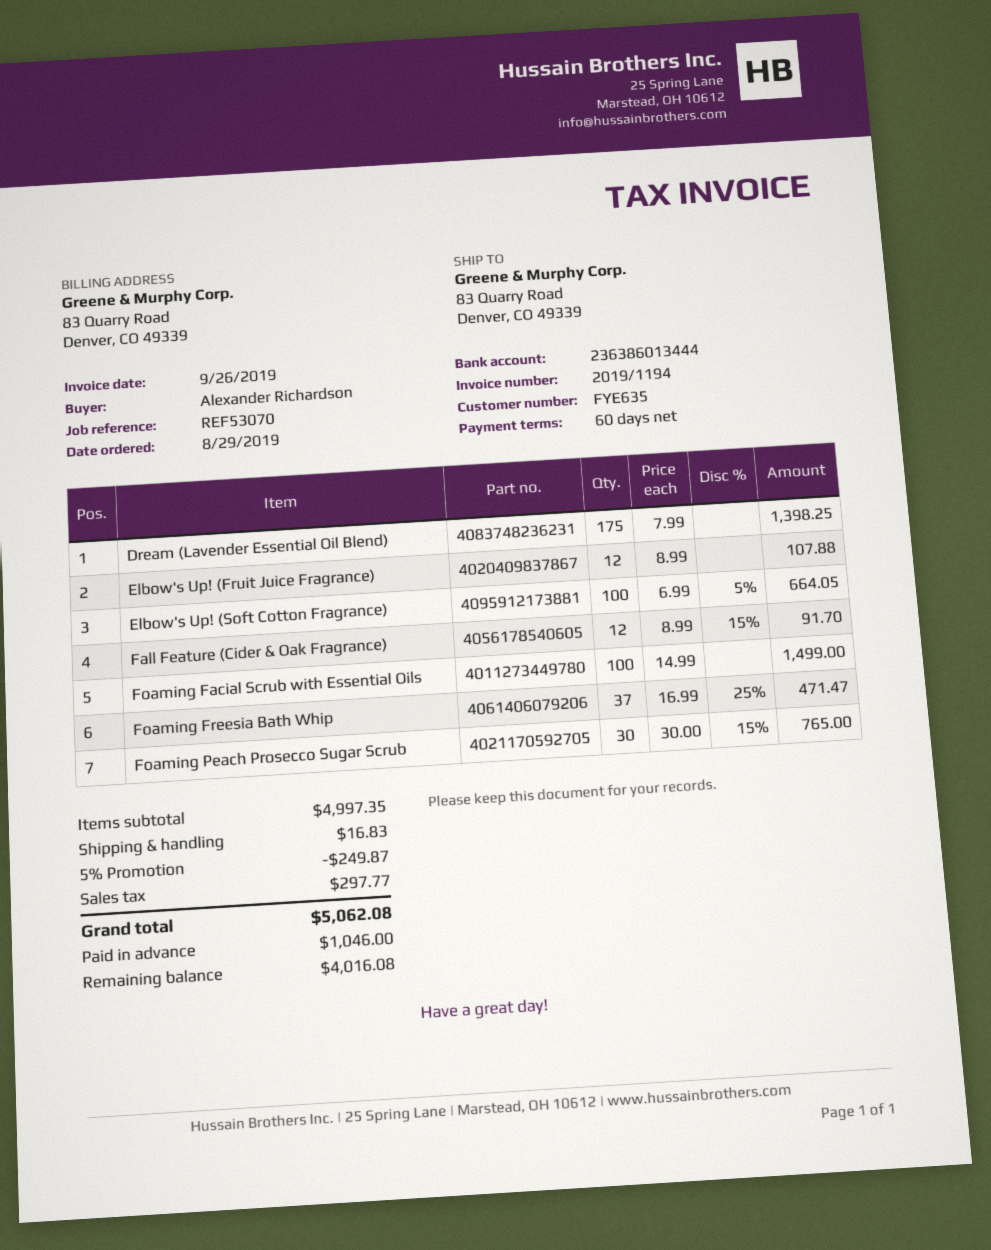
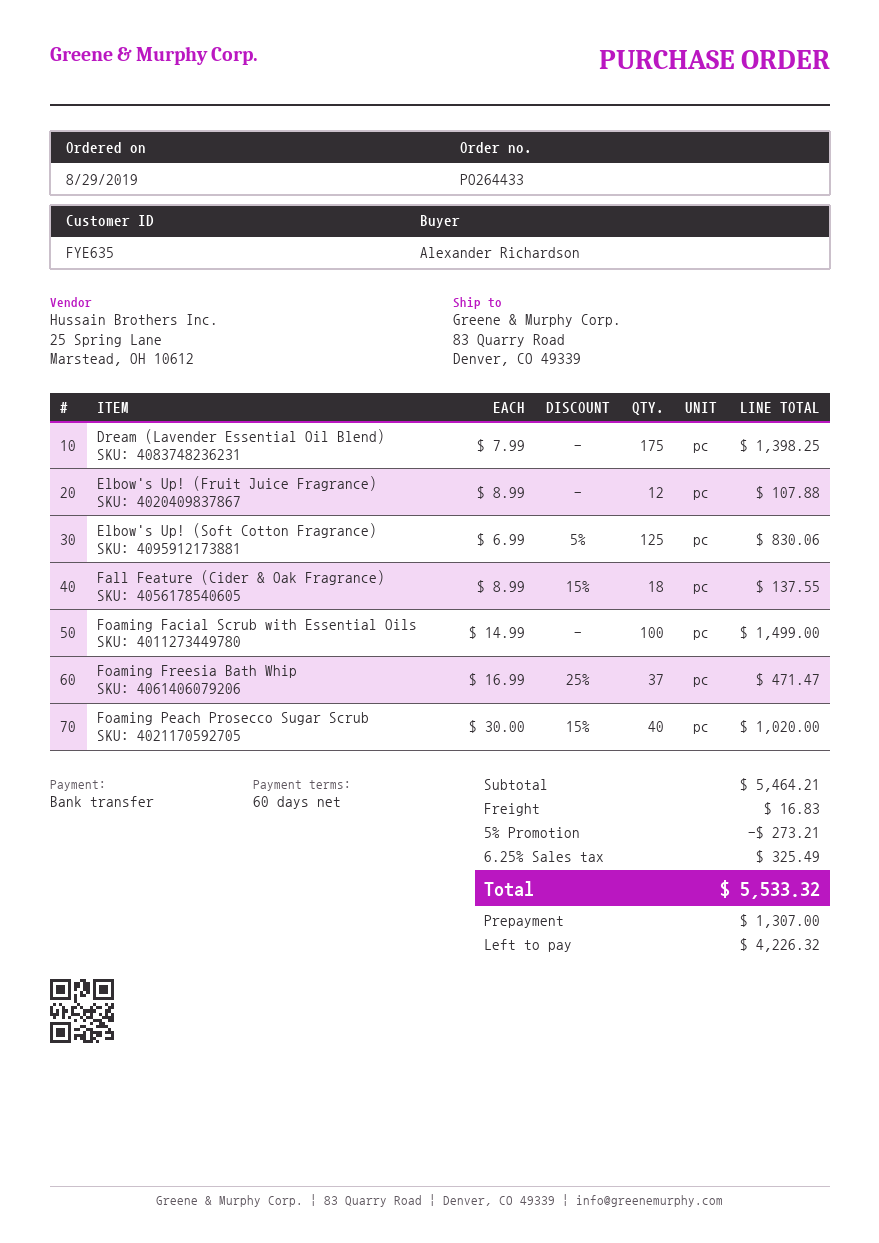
Elbow's Up! (Soft Cotton Fragrance): 100 x 6.99 - 5% = 664.05 -> 125 x 6.99 - 5% = 830.06
Fall Feature (Cider & Oak Fragrance): 12 x 8.99 - 15% = 91.70 -> 18 x 8.99 - 15% = 137.55
Foaming Peach Prosecco Sugar Scrub: 30 x 30.00 - 15% = 765.00 -> 40 x 30.00 - 15% = 1020.00
subtotal: 4997.35 -> 5464.21
discount: 5% = 249.87 -> 5% = 273.21
tax: 297.77 -> 325.49
total: 5062.08 -> 5533.32
deposit: 1046.00 -> 1307.00
balance: 4016.08 -> 4226.32

